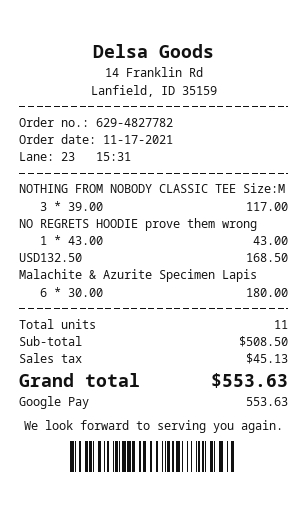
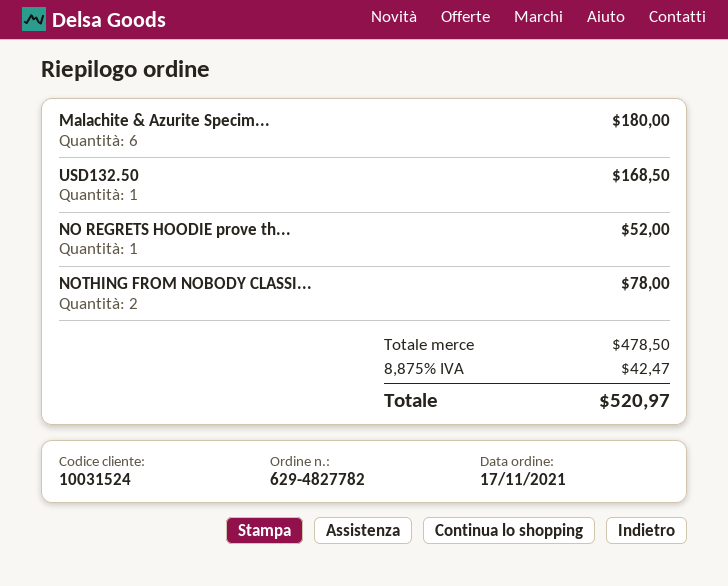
NOTHING FROM NOBODY CLASSIC TEE Size:M: 3 for 117.00 -> 2 for 78.00
NO REGRETS HOODIE prove them wrong: 1 for 43.00 -> 1 for 52.00
subtotal: 508.50 -> 478.50
tax: 45.13 -> 42.47
total: 553.63 -> 520.97

